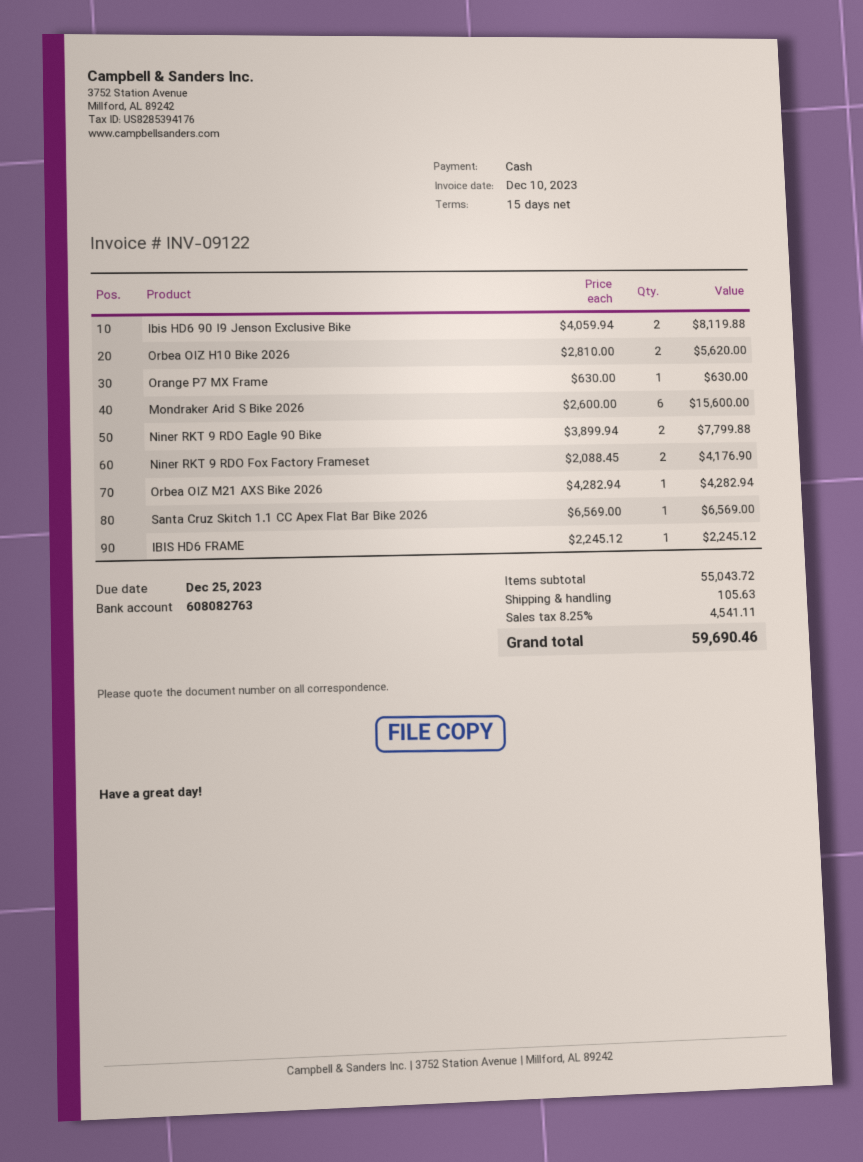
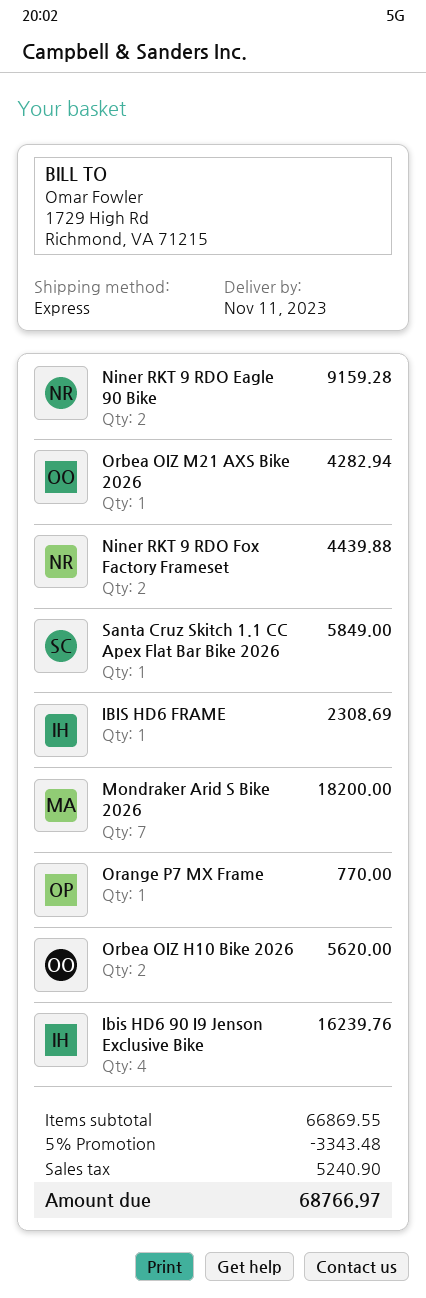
Ibis HD6 90 I9 Jenson Exclusive Bike: 2 for 8119.88 -> 4 for 16239.76
Orange P7 MX Frame: 1 for 630.00 -> 1 for 770.00
Mondraker Arid S Bike 2026: 6 for 15600.00 -> 7 for 18200.00
Niner RKT 9 RDO Eagle 90 Bike: 2 for 7799.88 -> 2 for 9159.28
Niner RKT 9 RDO Fox Factory Frameset: 2 for 4176.90 -> 2 for 4439.88
Santa Cruz Skitch 1.1 CC Apex Flat Bar Bike 2026: 1 for 6569.00 -> 1 for 5849.00
IBIS HD6 FRAME: 1 for 2245.12 -> 1 for 2308.69
subtotal: 55043.72 -> 66869.55
discount: none -> 5% = 3343.48
shipping: 105.63 -> none
tax: 4541.11 -> 5240.90
total: 59690.46 -> 68766.97

